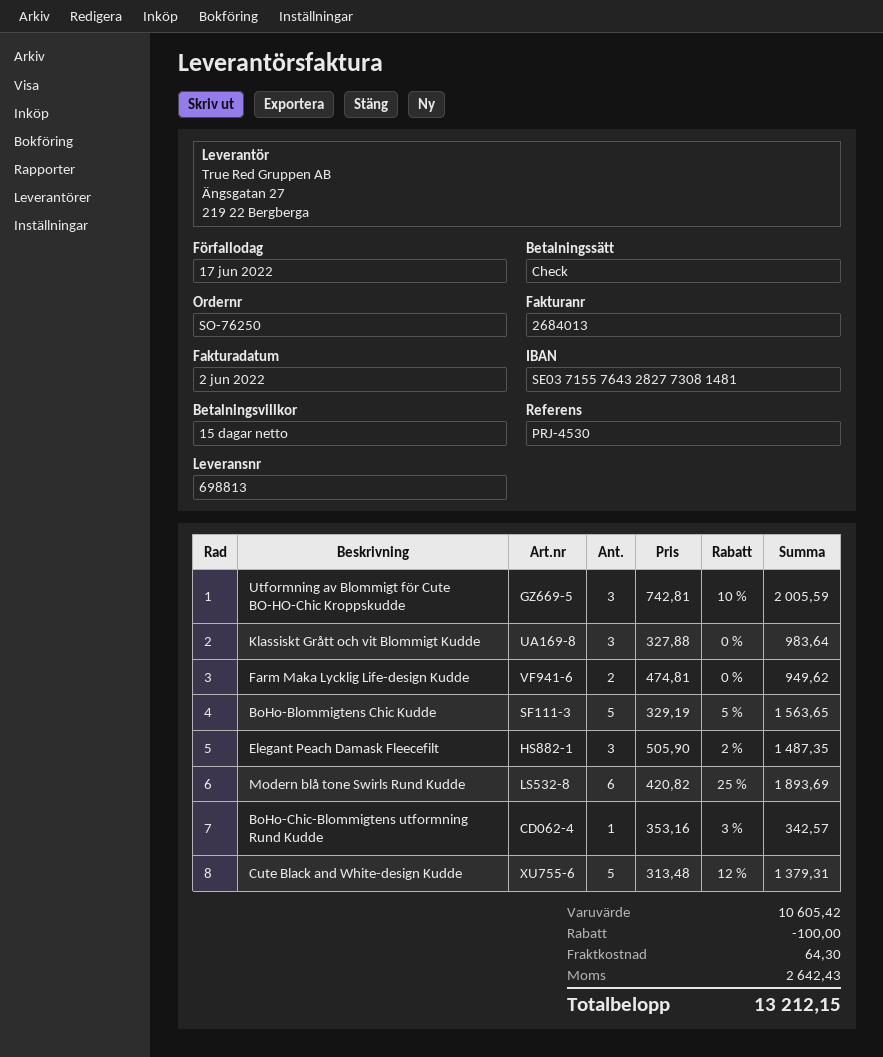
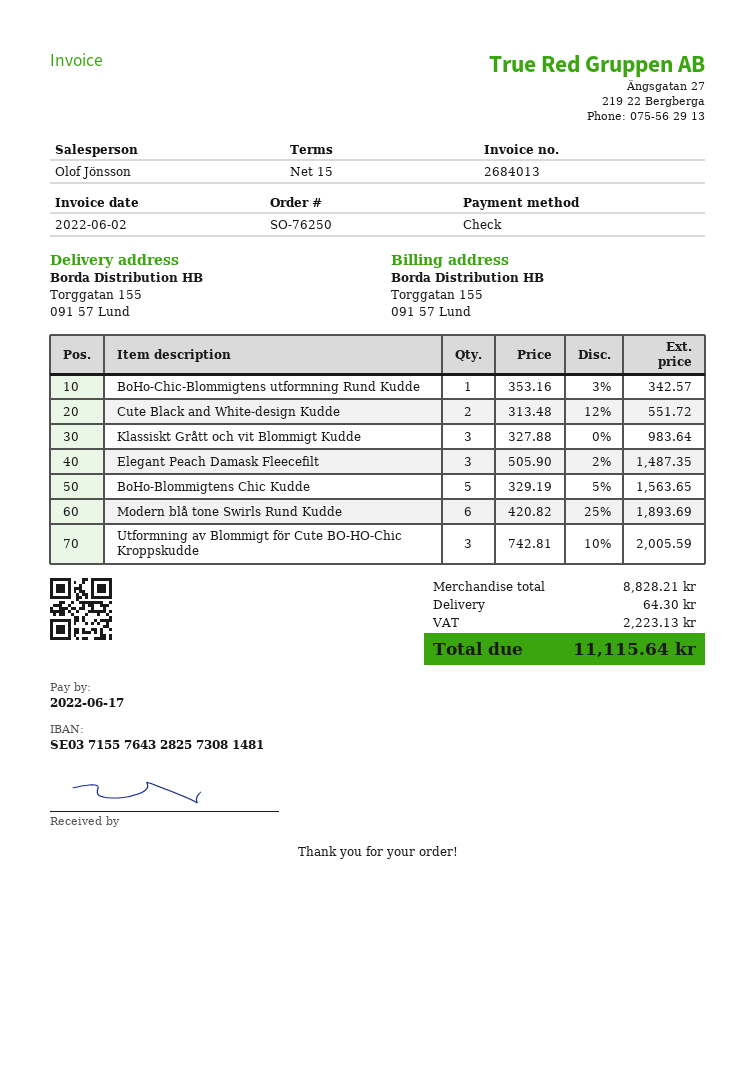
bank account: SE0371557643282773081481 -> SE0371557643282573081481
Farm Maka Lycklig Life-design Kudde: 2 x 474.81 = 949.62 -> none
Cute Black and White-design Kudde: 5 x 313.48 - 12% = 1379.31 -> 2 x 313.48 - 12% = 551.72
subtotal: 10605.42 -> 8828.21
discount: 100.00 -> none
tax: 2642.43 -> 2223.13
total: 13212.15 -> 11115.64

